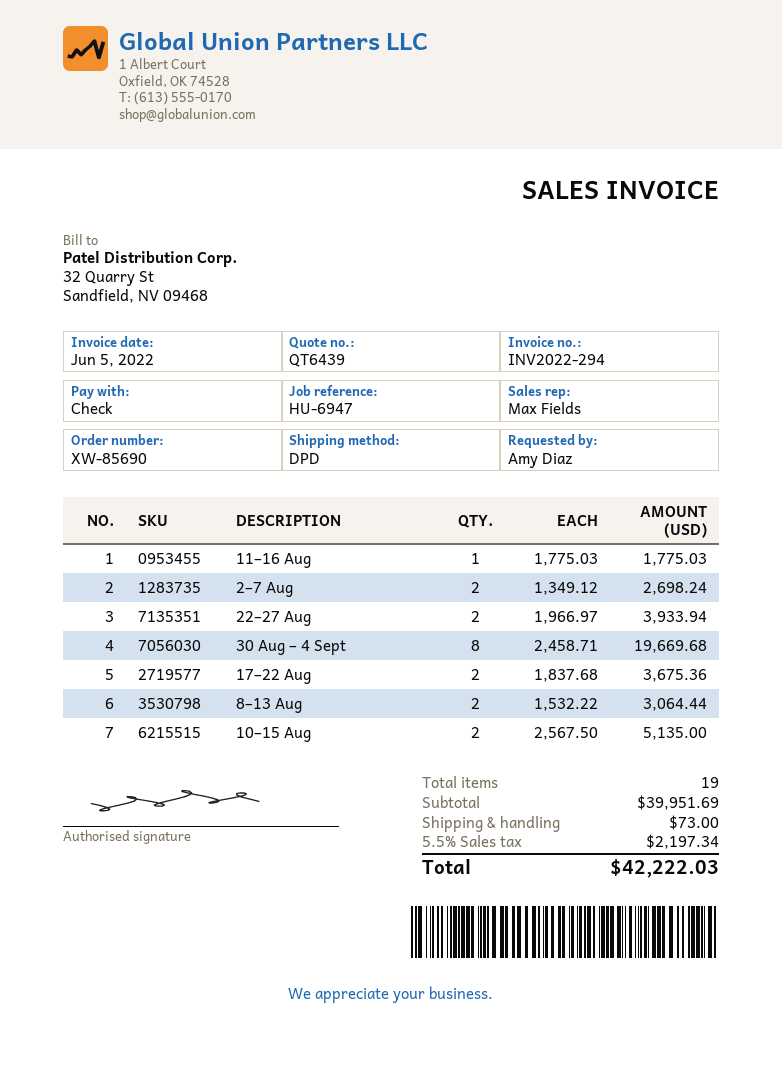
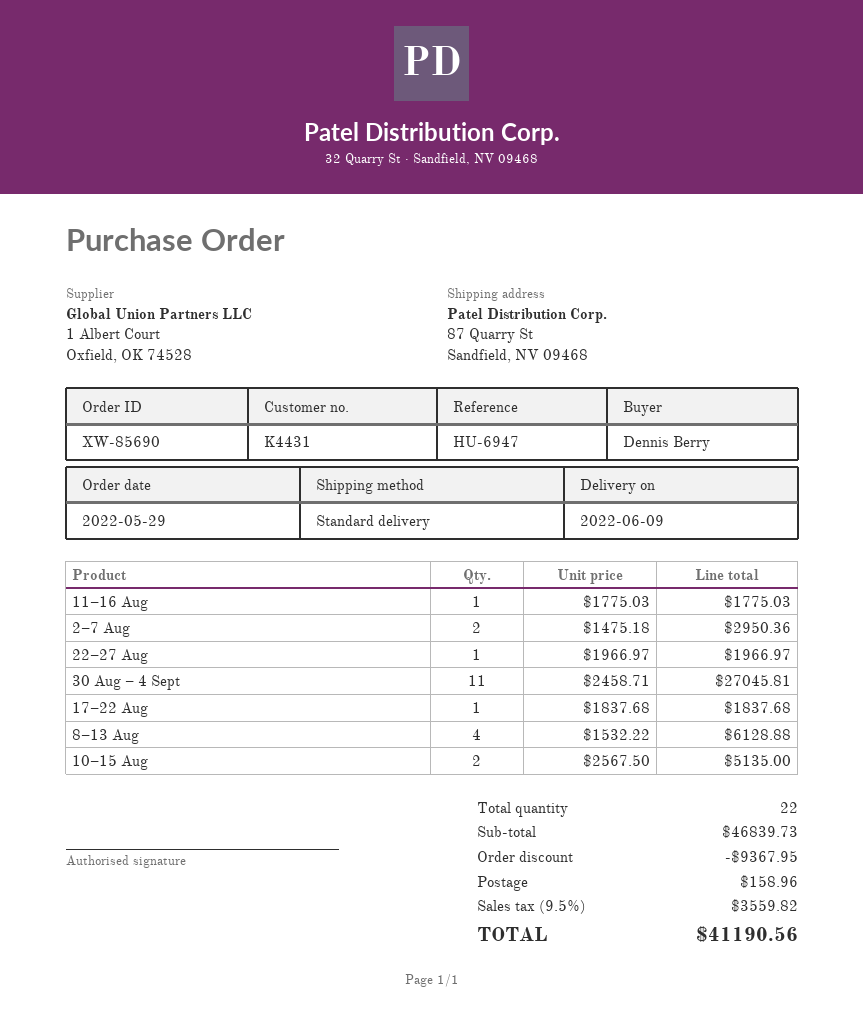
ordered by: Amy Diaz -> Dennis Berry
shipping method: DPD -> standard
2–7 Aug: 2 x 1349.12 = 2698.24 -> 2 x 1475.18 = 2950.36
22–27 Aug: 2 x 1966.97 = 3933.94 -> 1 x 1966.97 = 1966.97
30 Aug – 4 Sept: 8 x 2458.71 = 19669.68 -> 11 x 2458.71 = 27045.81
17–22 Aug: 2 x 1837.68 = 3675.36 -> 1 x 1837.68 = 1837.68
8–13 Aug: 2 x 1532.22 = 3064.44 -> 4 x 1532.22 = 6128.88
total quantity: 19 -> 22
subtotal: 39951.69 -> 46839.73
discount: none -> 9367.95
shipping: 73.00 -> 158.96
tax: 5.5% = 2197.34 -> 9.5% = 3559.82
total: 42222.03 -> 41190.56

